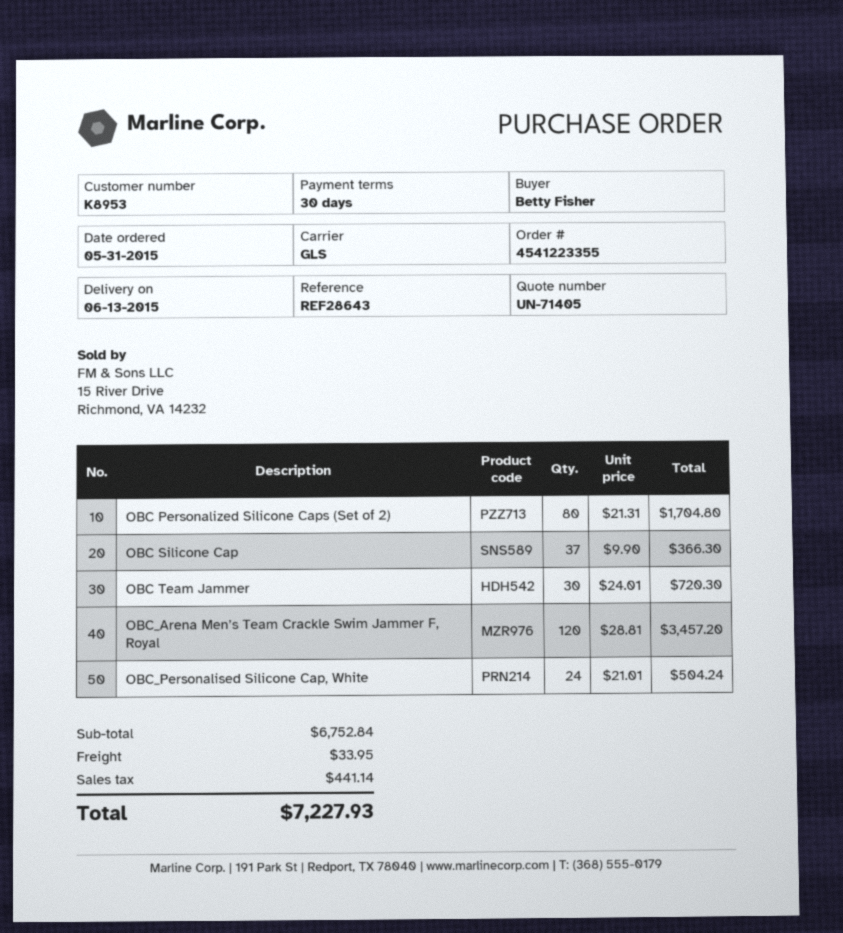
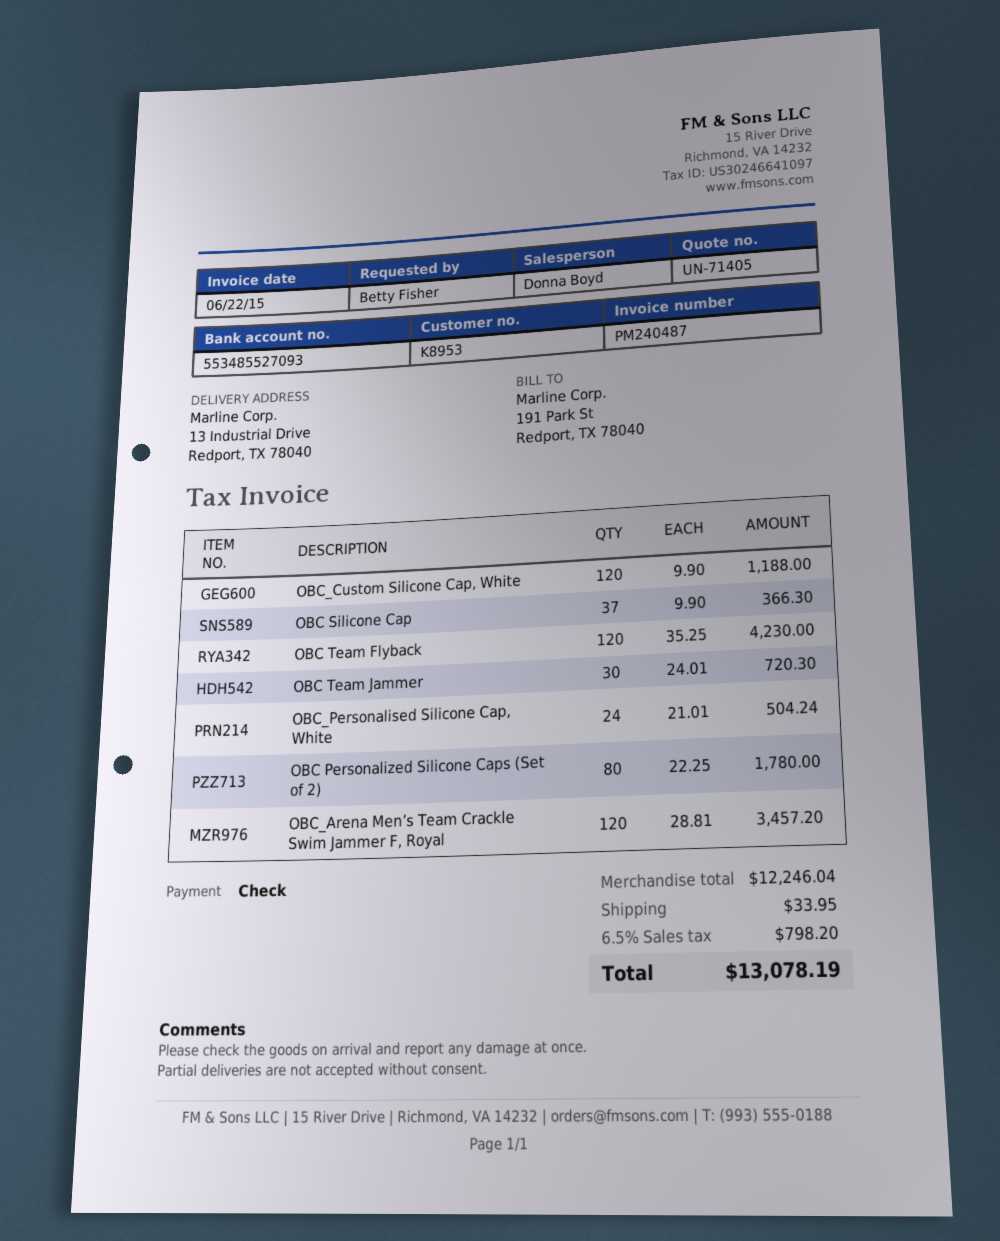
OBC Personalized Silicone Caps (Set of 2): 80 x 21.31 = 1704.80 -> 80 x 22.25 = 1780.00
OBC_Custom Silicone Cap, White: none -> 120 x 9.90 = 1188.00
OBC Team Flyback: none -> 120 x 35.25 = 4230.00
subtotal: 6752.84 -> 12246.04
tax: 441.14 -> 798.20
total: 7227.93 -> 13078.19

